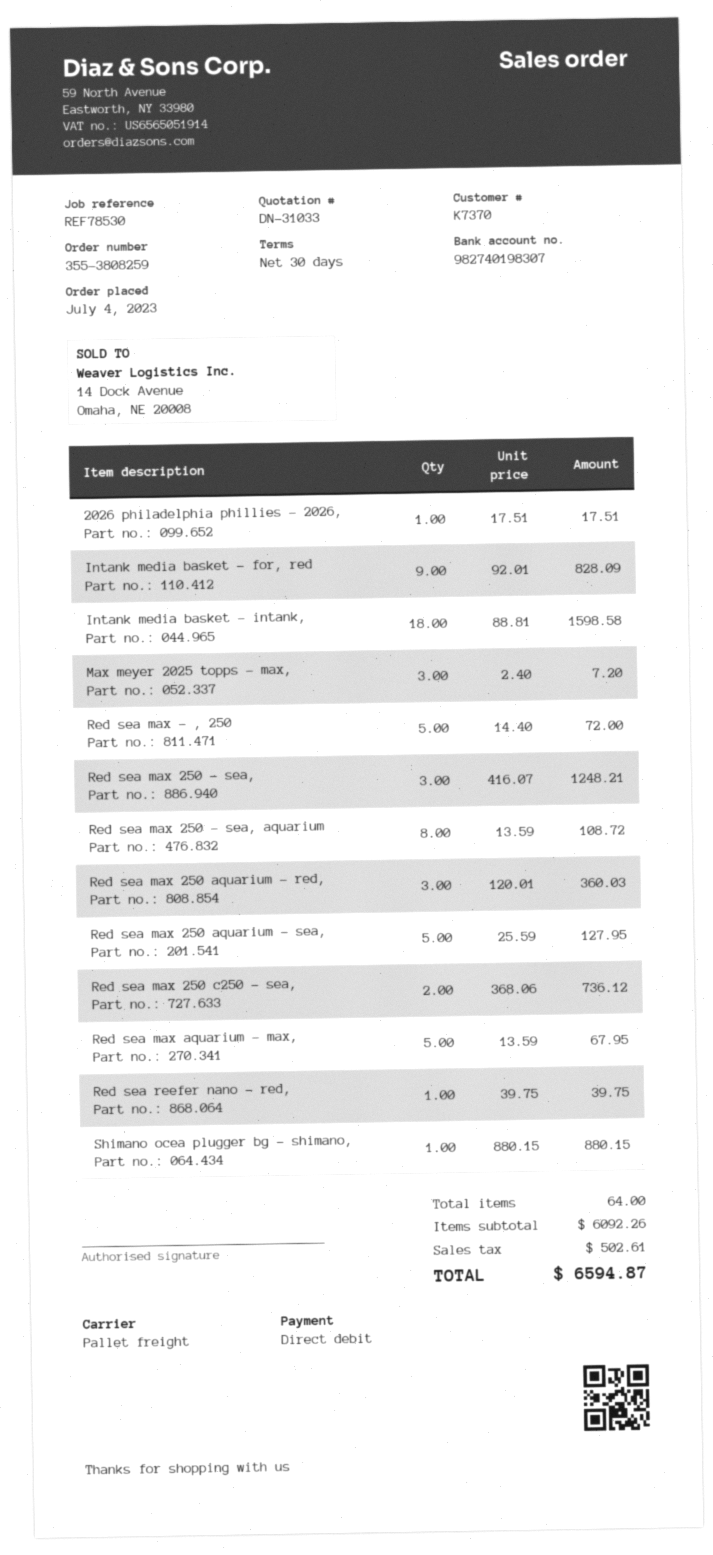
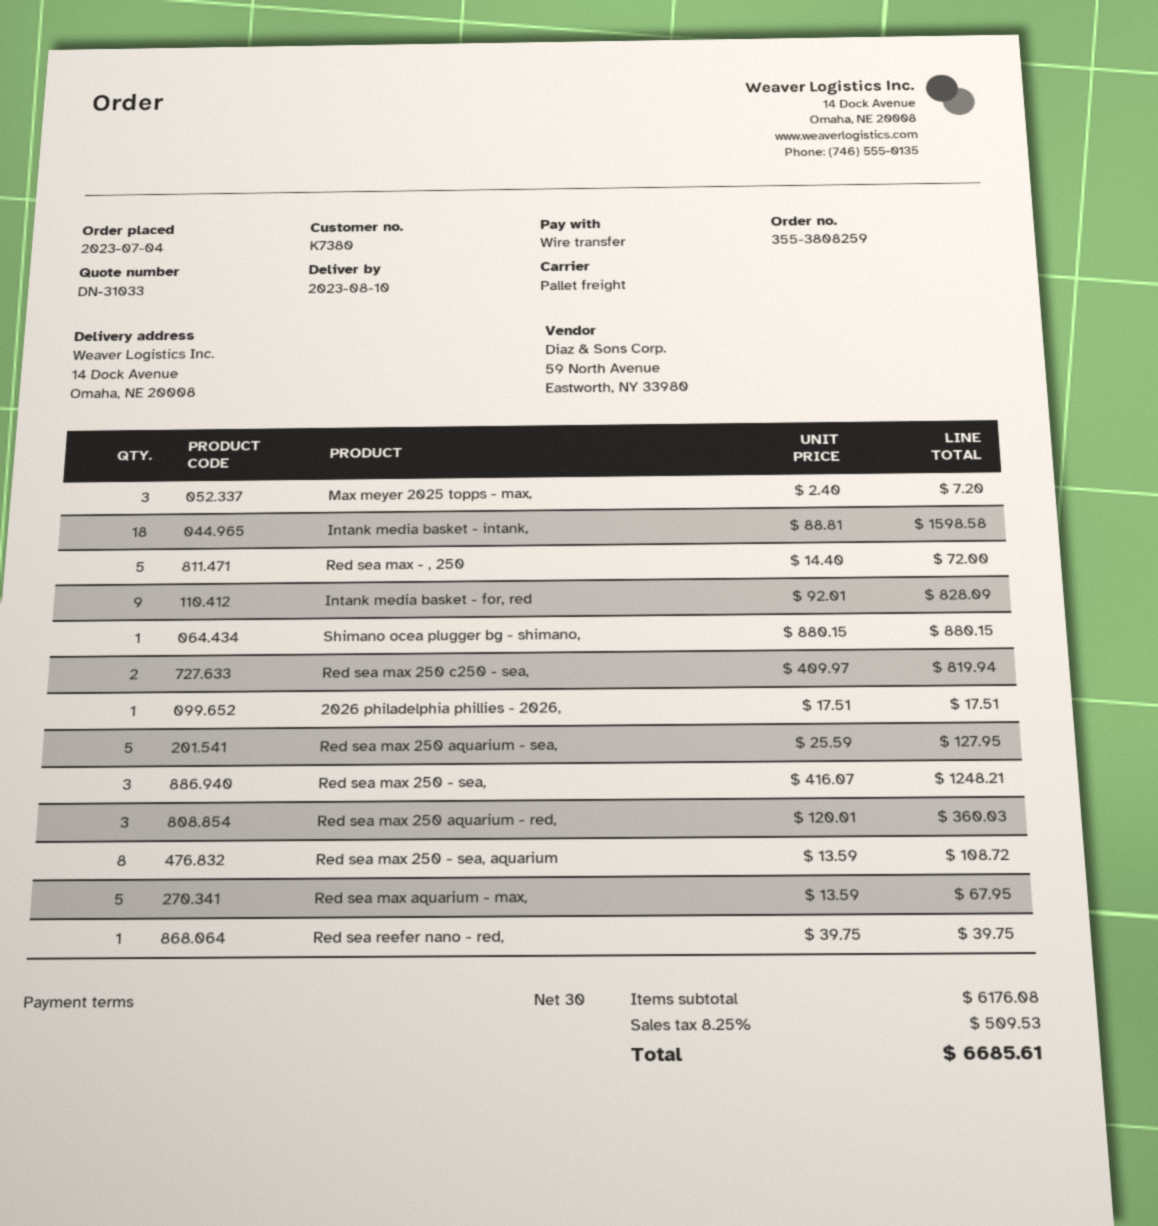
customer number: K7370 -> K7380
payment method: direct debit -> bank transfer
Red sea max 250 c250 - sea,: 2 x 368.06 = 736.12 -> 2 x 409.97 = 819.94
subtotal: 6092.26 -> 6176.08
tax: 502.61 -> 509.53
total: 6594.87 -> 6685.61

